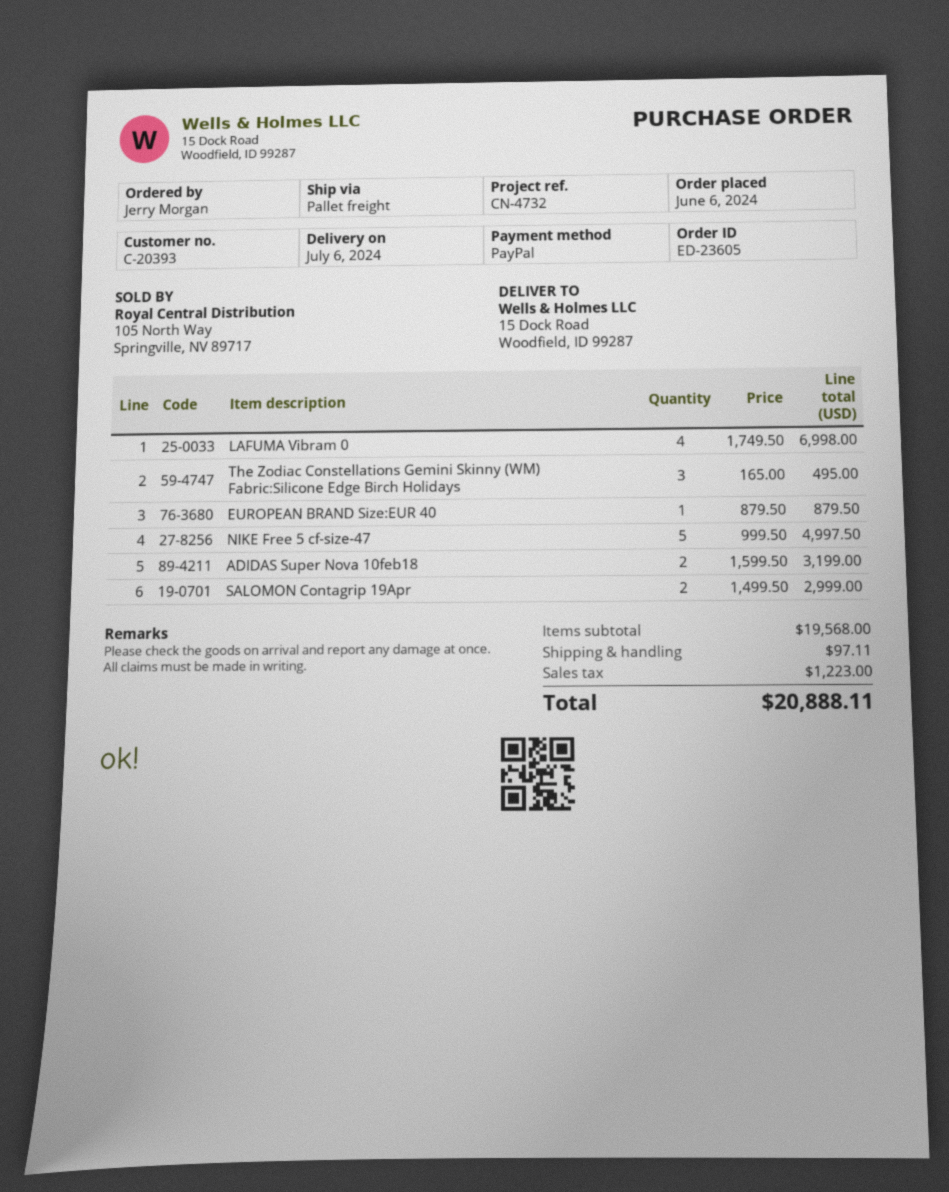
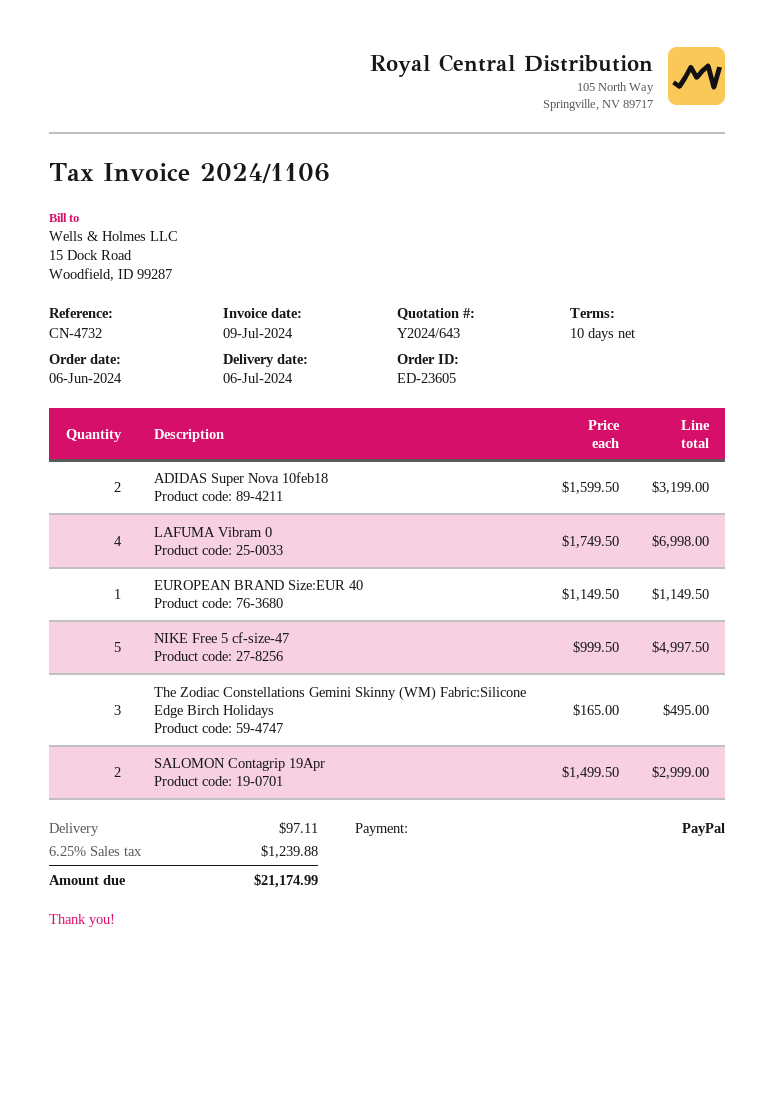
EUROPEAN BRAND Size:EUR 40: 1 x 879.50 = 879.50 -> 1 x 1149.50 = 1149.50
tax: 1223.00 -> 1239.88
total: 20888.11 -> 21174.99

